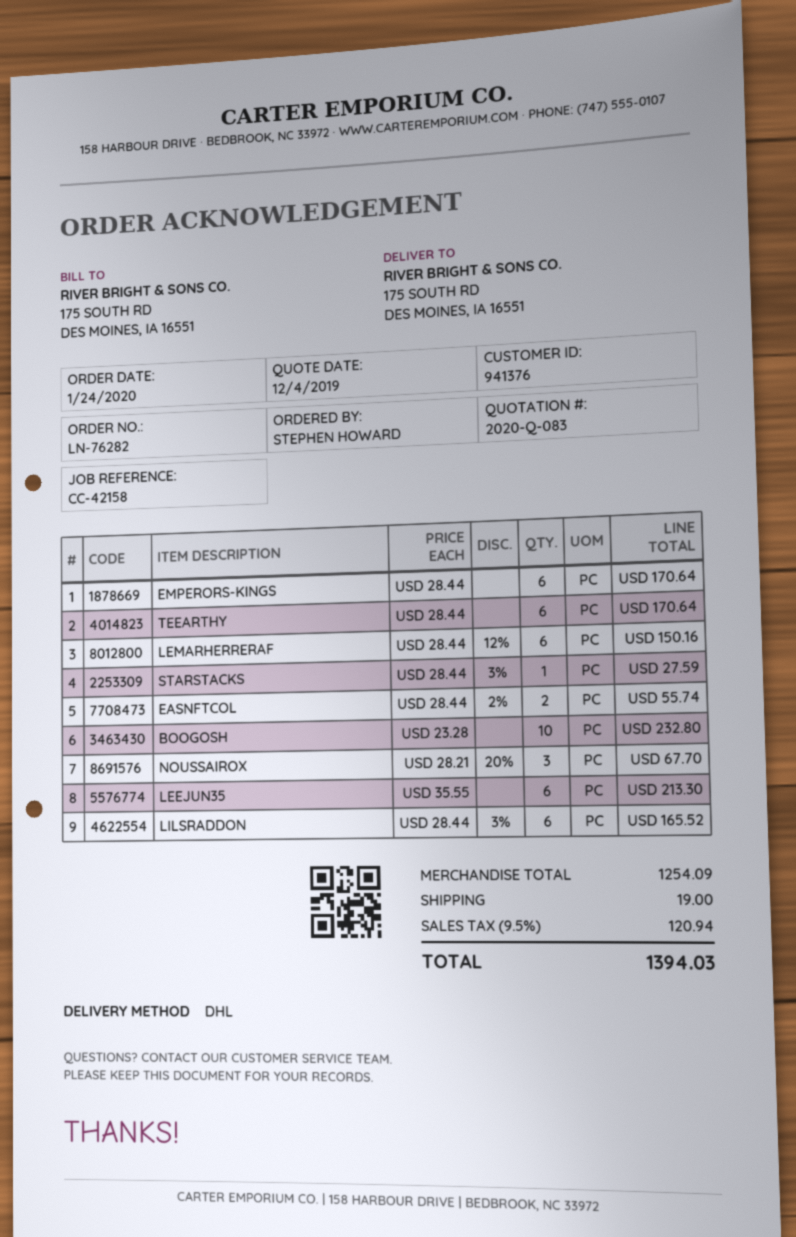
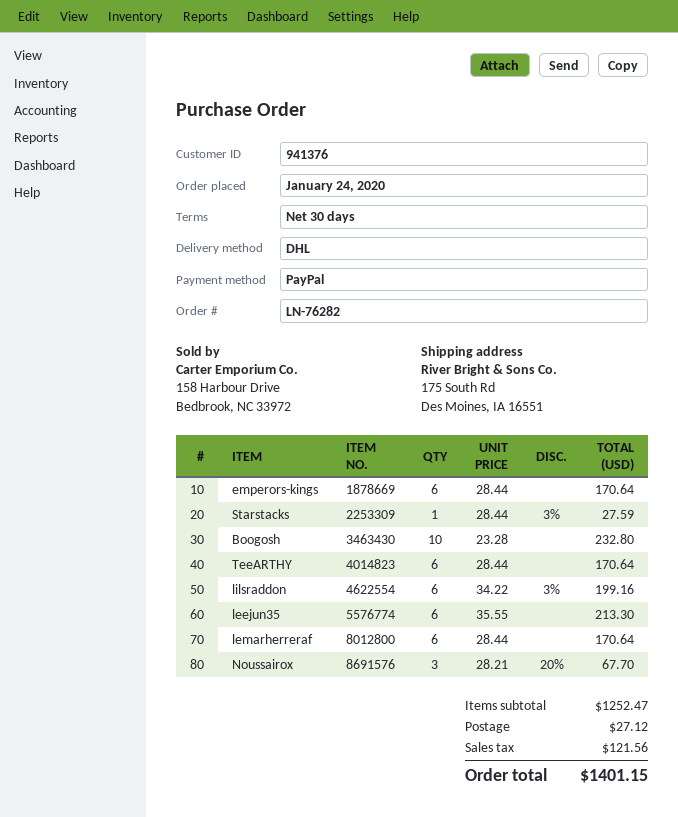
LEMARHERRERAF: 6 x 28.44 - 12% = 150.16 -> 6 x 28.44 = 170.64
EASNFTCOL: 2 x 28.44 - 2% = 55.74 -> none
LILSRADDON: 6 x 28.44 - 3% = 165.52 -> 6 x 34.22 - 3% = 199.16
subtotal: 1254.09 -> 1252.47
shipping: 19.00 -> 27.12
tax: 120.94 -> 121.56
total: 1394.03 -> 1401.15

